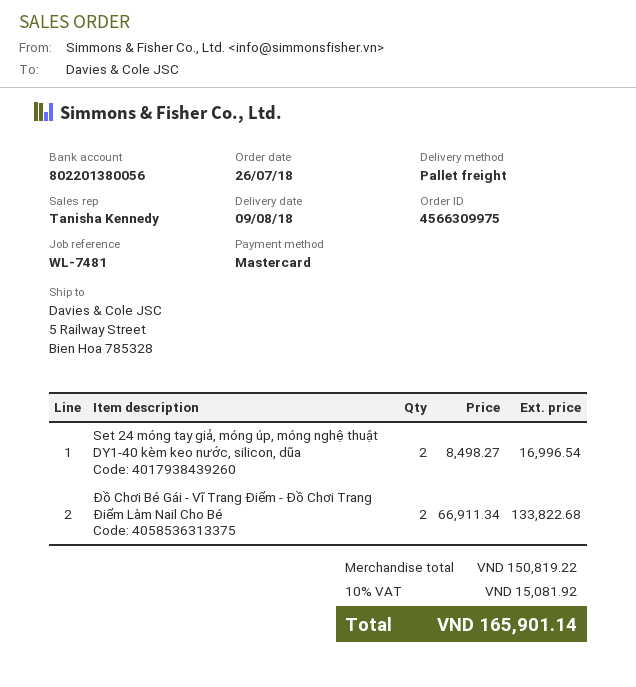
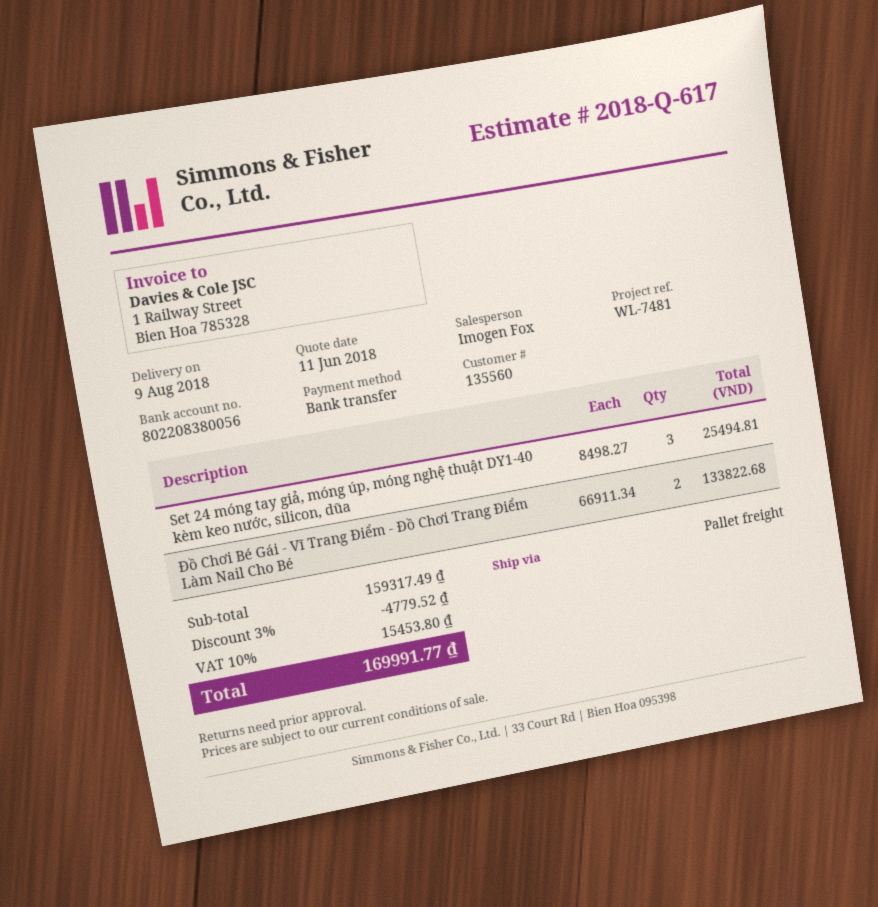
sales rep: Tanisha Kennedy -> Imogen Fox
payment method: Mastercard -> bank transfer
bank account: 802201380056 -> 802208380056
Set 24 móng tay giả, móng úp, móng nghệ thuật DY1-40 kèm keo nước, silicon, dũa: 2 x 8498.27 = 16996.54 -> 3 x 8498.27 = 25494.81
subtotal: 150819.22 -> 159317.49
discount: none -> 3% = 4779.52
tax: 10% = 15081.92 -> 10% = 15453.80
total: 165901.14 -> 169991.77

